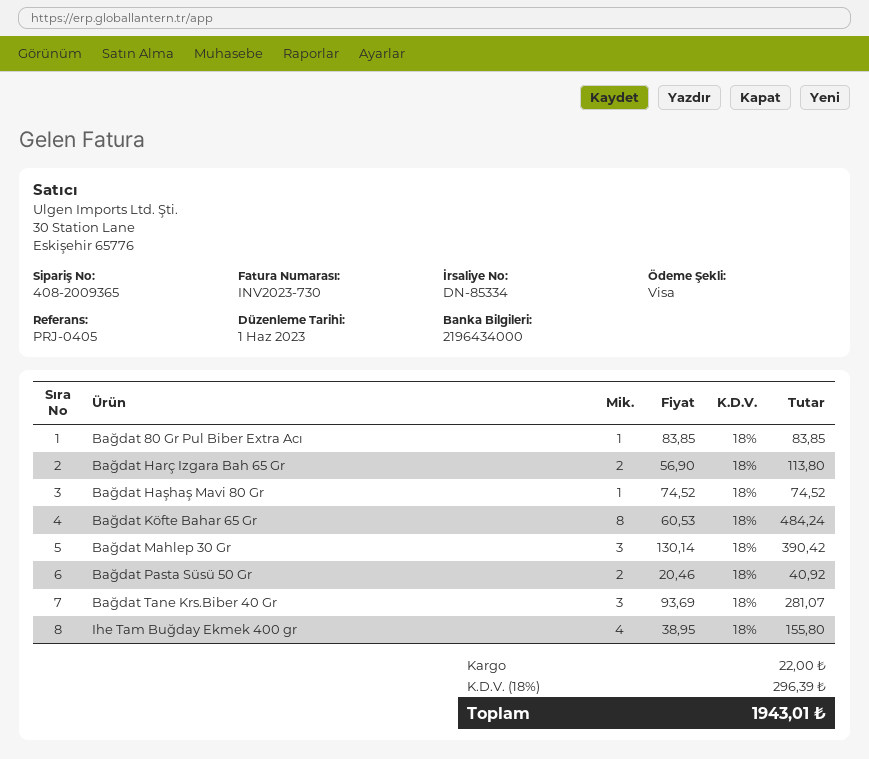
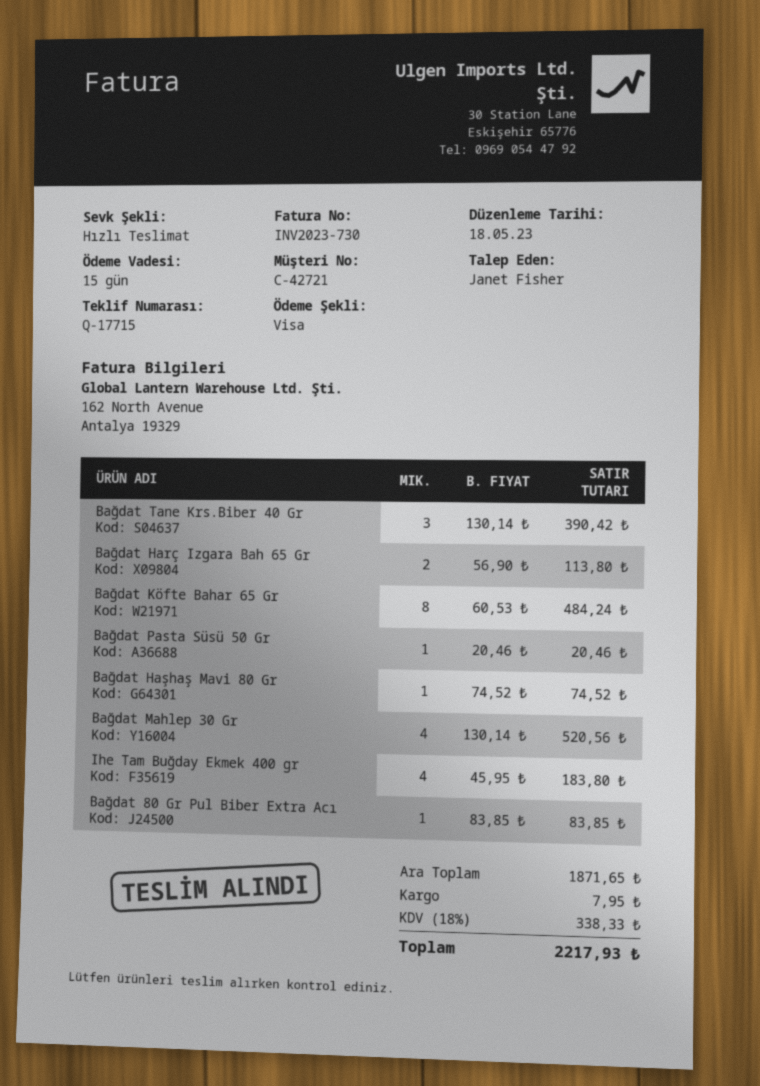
invoice date: 2023-06-01 -> 2023-05-18
Bağdat Mahlep 30 Gr: 3 x 130.14 = 390.42 -> 4 x 130.14 = 520.56
Bağdat Pasta Süsü 50 Gr: 2 x 20.46 = 40.92 -> 1 x 20.46 = 20.46
Bağdat Tane Krs.Biber 40 Gr: 3 x 93.69 = 281.07 -> 3 x 130.14 = 390.42
Ihe Tam Buğday Ekmek 400 gr: 4 x 38.95 = 155.80 -> 4 x 45.95 = 183.80
shipping: 22.00 -> 7.95
tax: 18% = 296.39 -> 18% = 338.33
total: 1943.01 -> 2217.93

